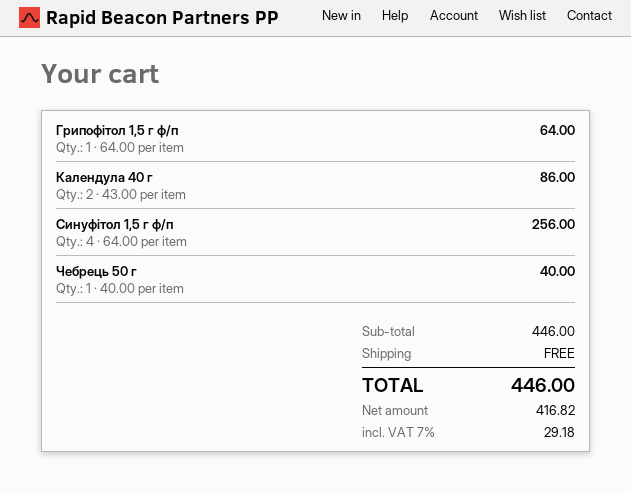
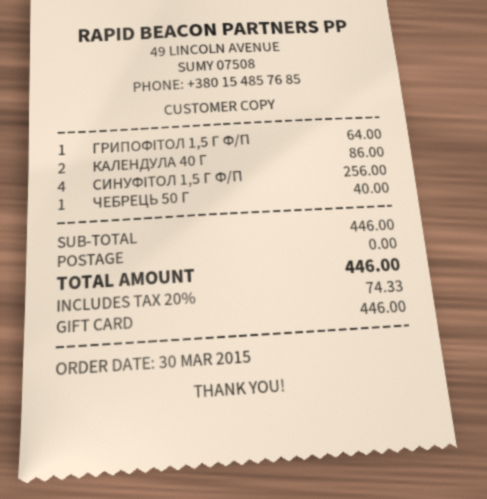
tax: 7% = 29.18 -> 20% = 74.33

